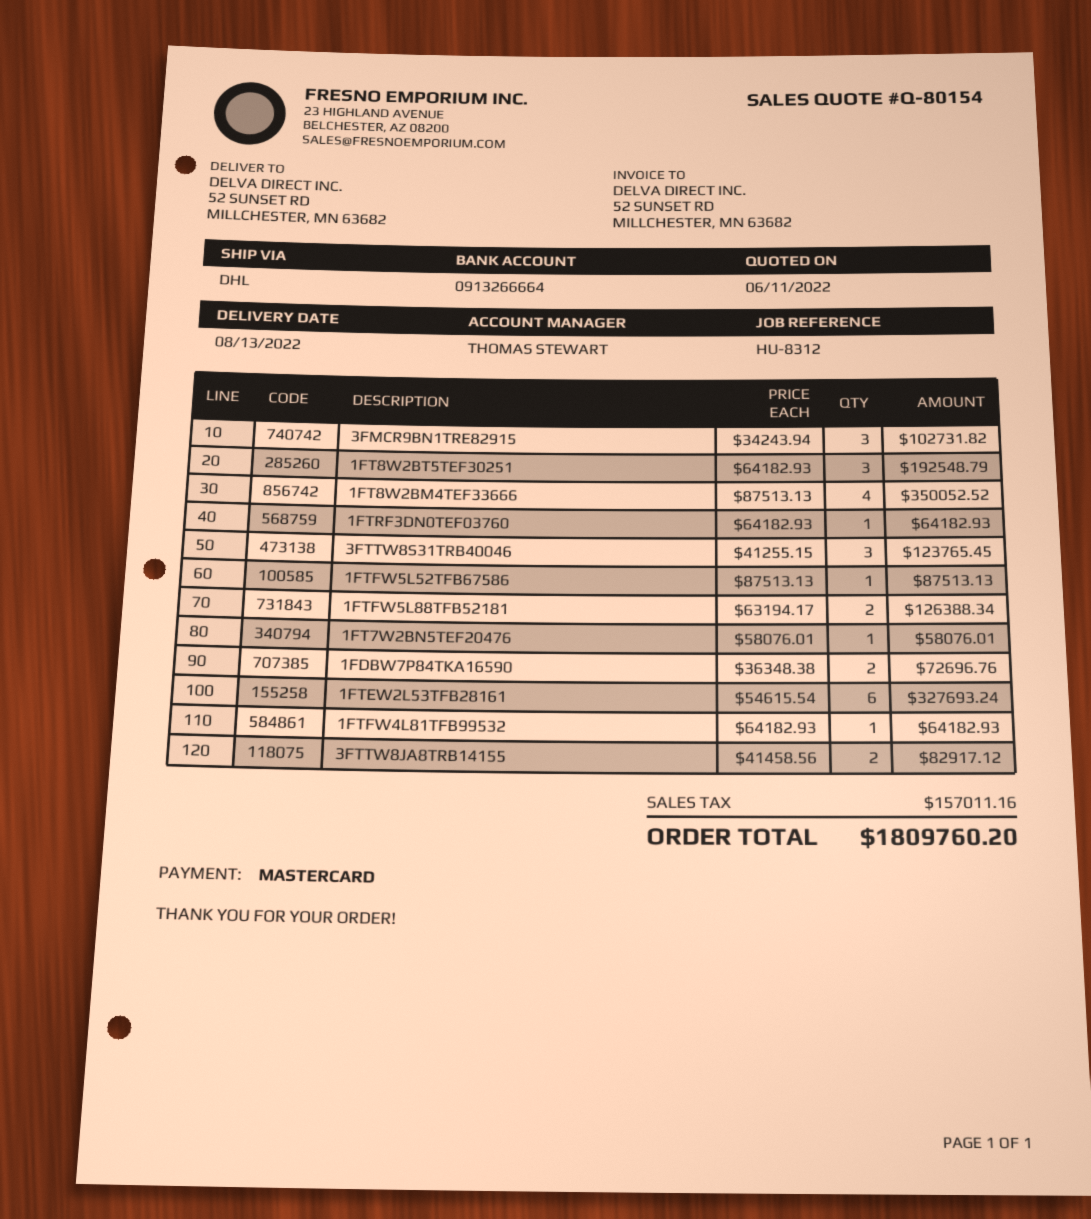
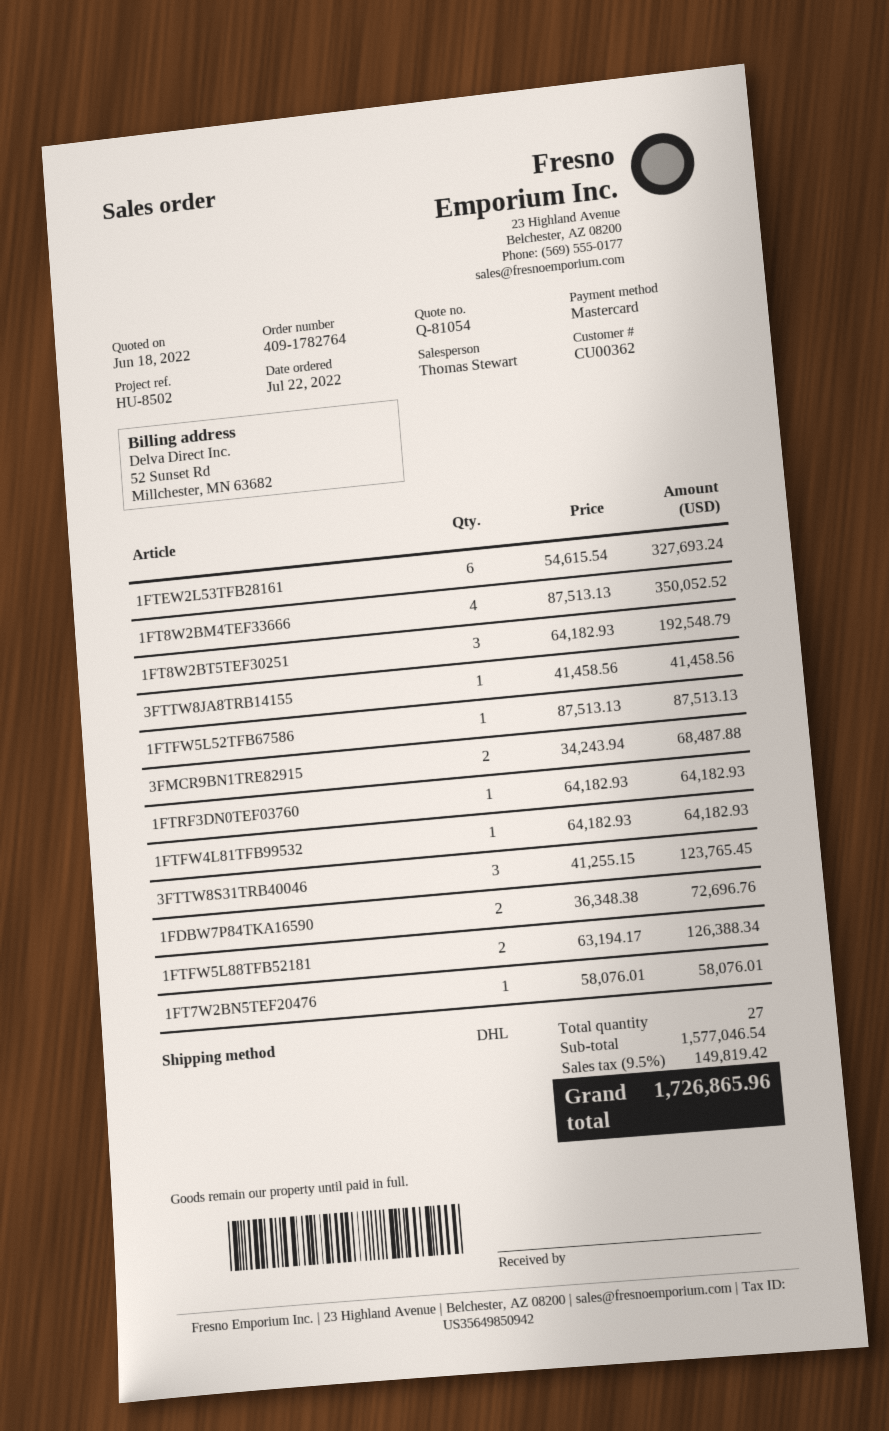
quote number: Q-80154 -> Q-81054
quote date: 2022-06-11 -> 2022-06-18
reference: HU-8312 -> HU-8502
3FMCR9BN1TRE82915: 3 x 34243.94 = 102731.82 -> 2 x 34243.94 = 68487.88
3FTTW8JA8TRB14155: 2 x 41458.56 = 82917.12 -> 1 x 41458.56 = 41458.56
tax: 157011.16 -> 149819.42
total: 1809760.20 -> 1726865.96

